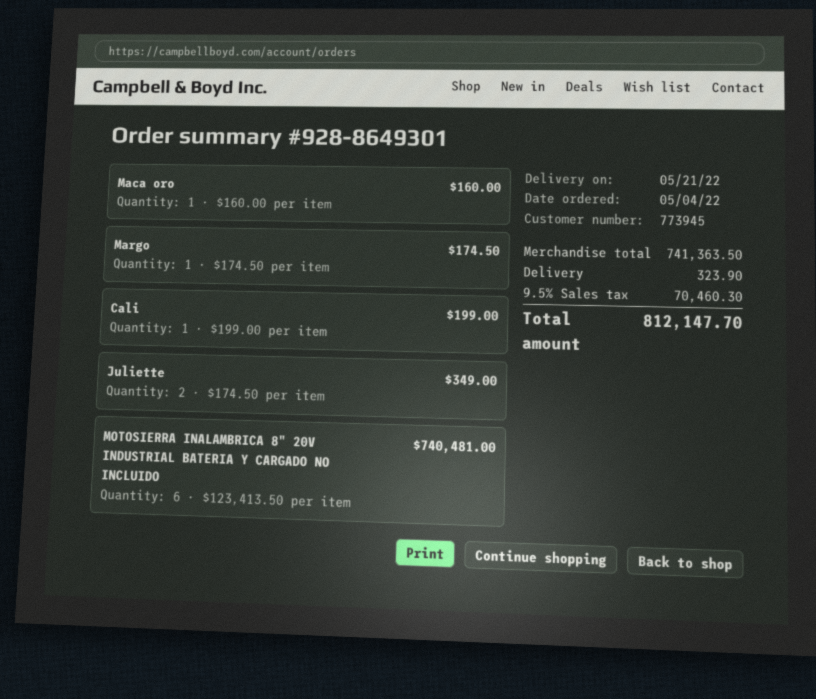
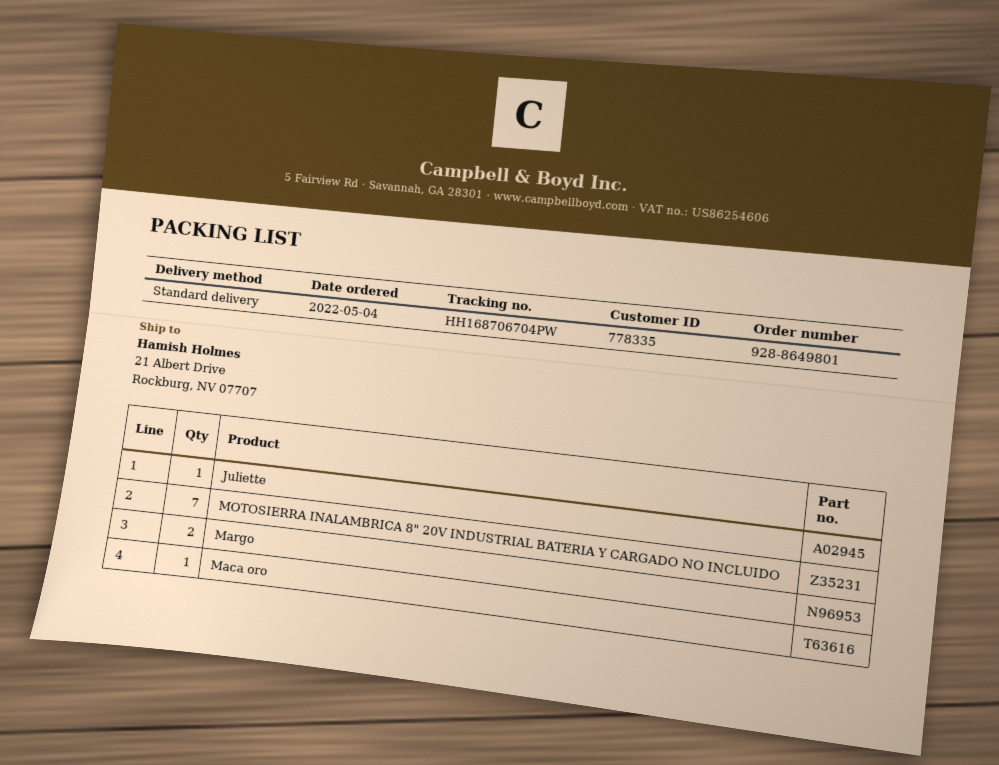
order number: 928-8649301 -> 928-8649801
customer number: 773945 -> 778335
Margo: 1 -> 2
Cali: 1 -> none
Juliette: 2 -> 1
MOTOSIERRA INALAMBRICA 8" 20V INDUSTRIAL BATERIA Y CARGADO NO INCLUIDO: 6 -> 7

